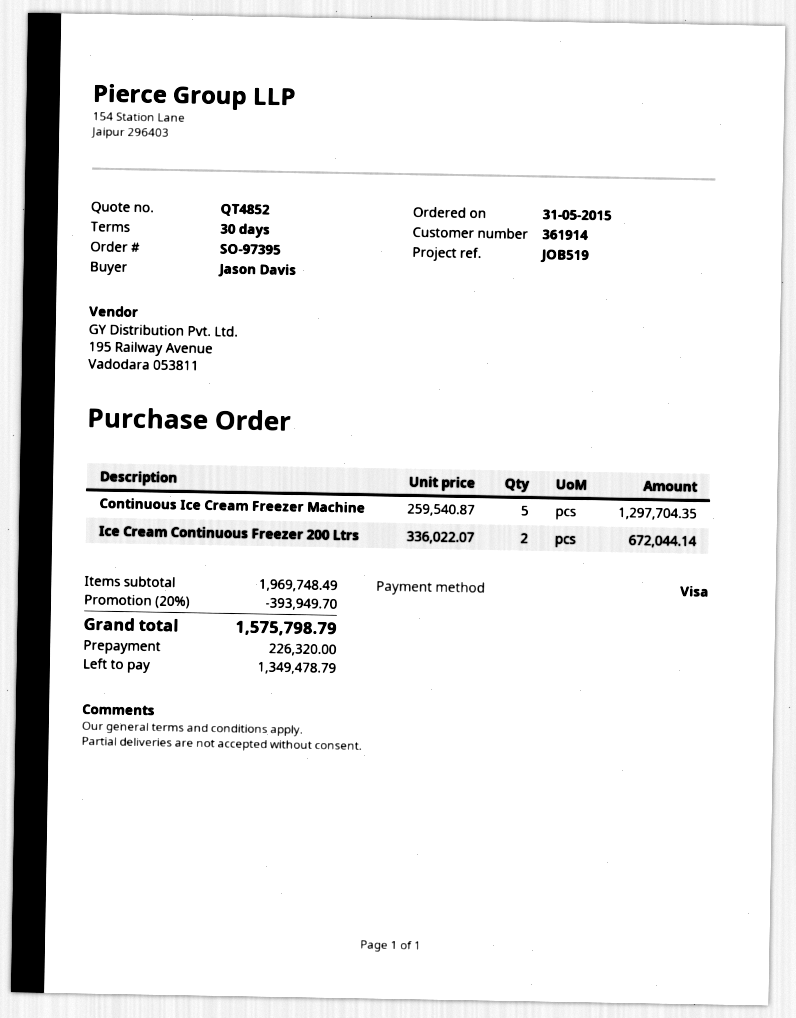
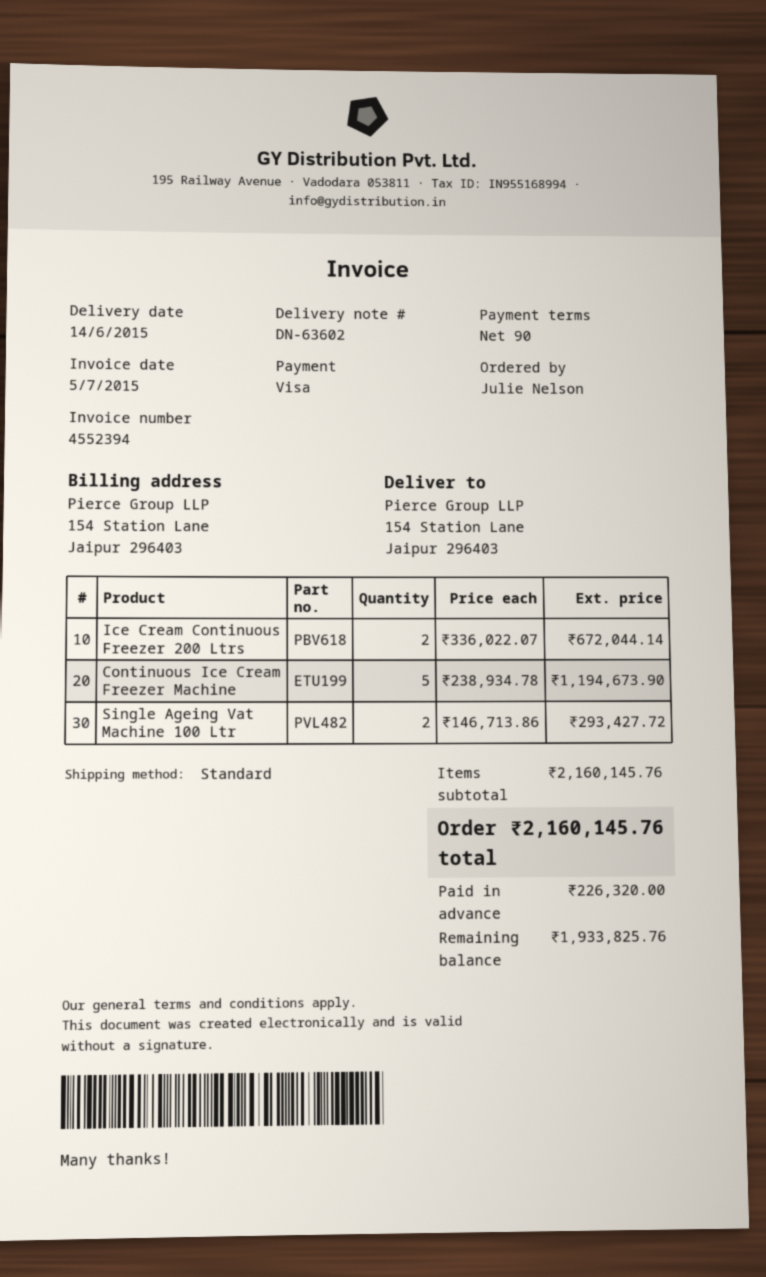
payment terms: 30 days -> 90 days
ordered by: Jason Davis -> Julie Nelson
Continuous Ice Cream Freezer Machine: 5 x 259540.87 = 1297704.35 -> 5 x 238934.78 = 1194673.90
Single Ageing Vat Machine 100 Ltr: none -> 2 x 146713.86 = 293427.72
subtotal: 1969748.49 -> 2160145.76
discount: 20% = 393949.70 -> none
total: 1575798.79 -> 2160145.76
balance: 1349478.79 -> 1933825.76

